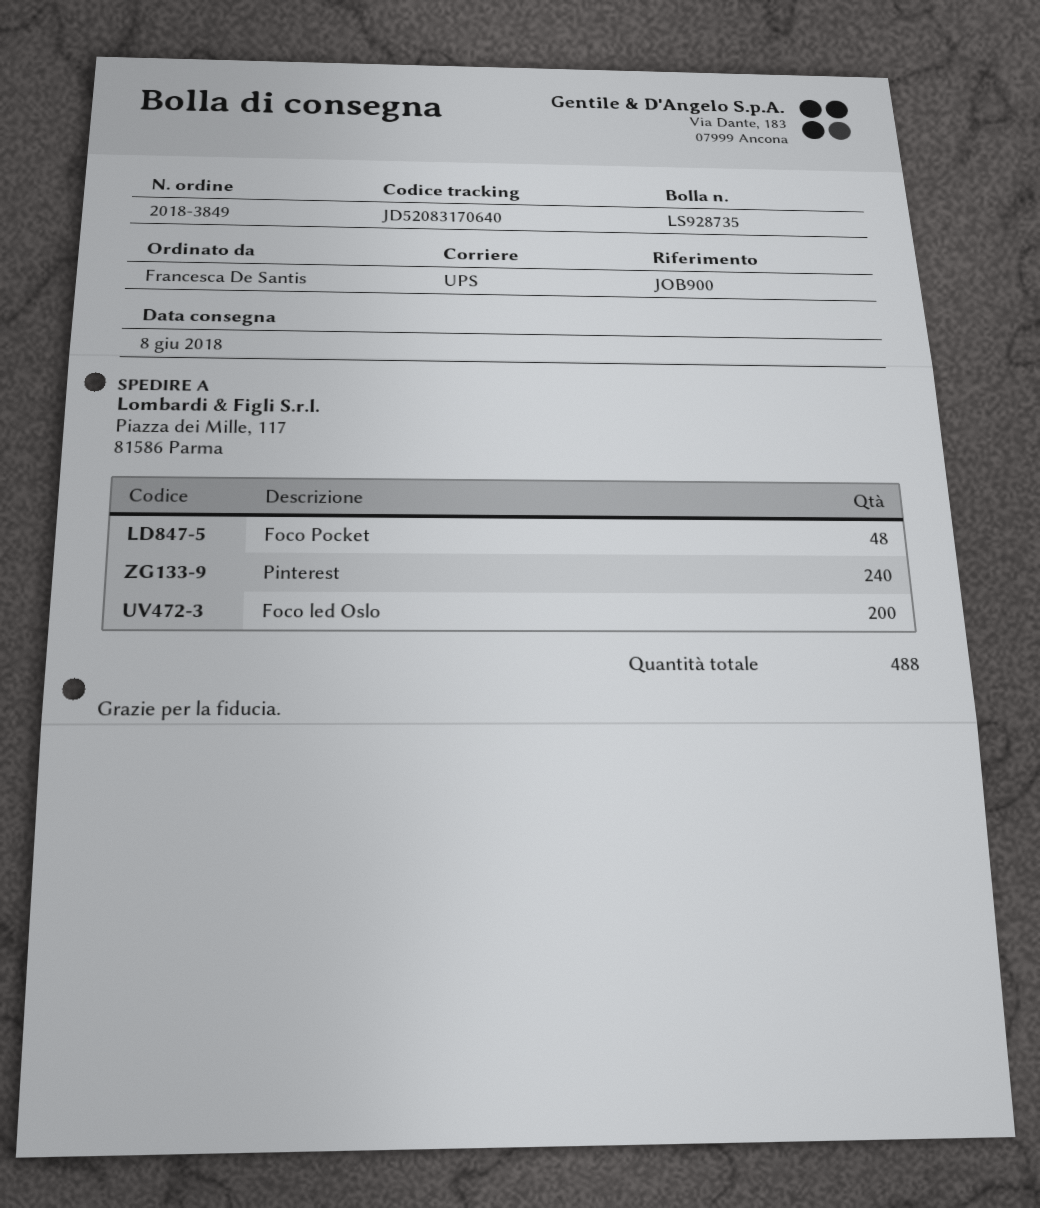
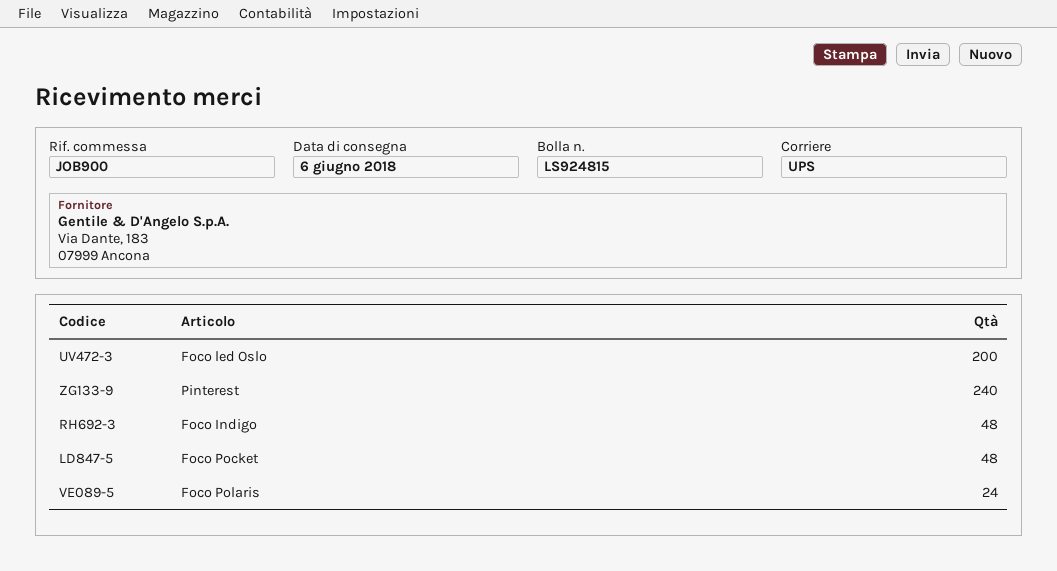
delivery note number: LS928735 -> LS924815
delivery date: 2018-06-08 -> 2018-06-06
Foco Indigo: none -> 48
Foco Polaris: none -> 24

